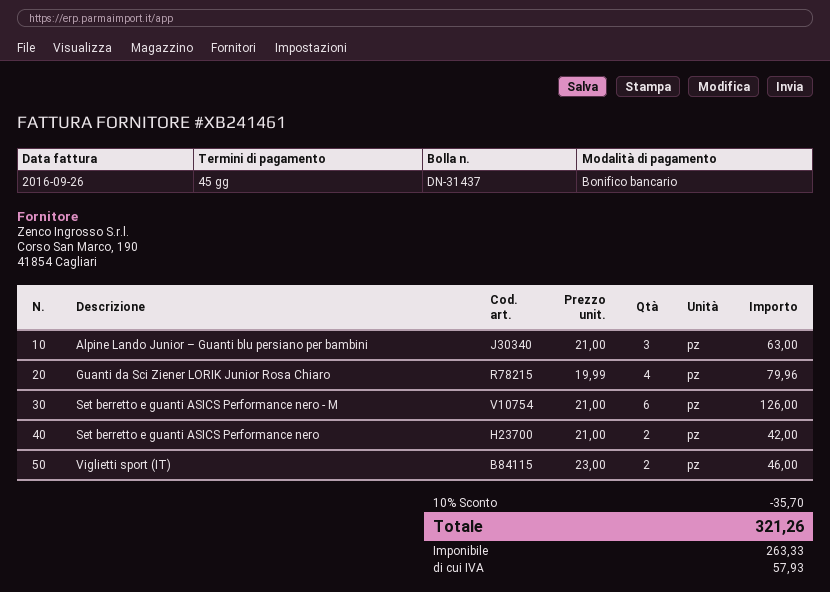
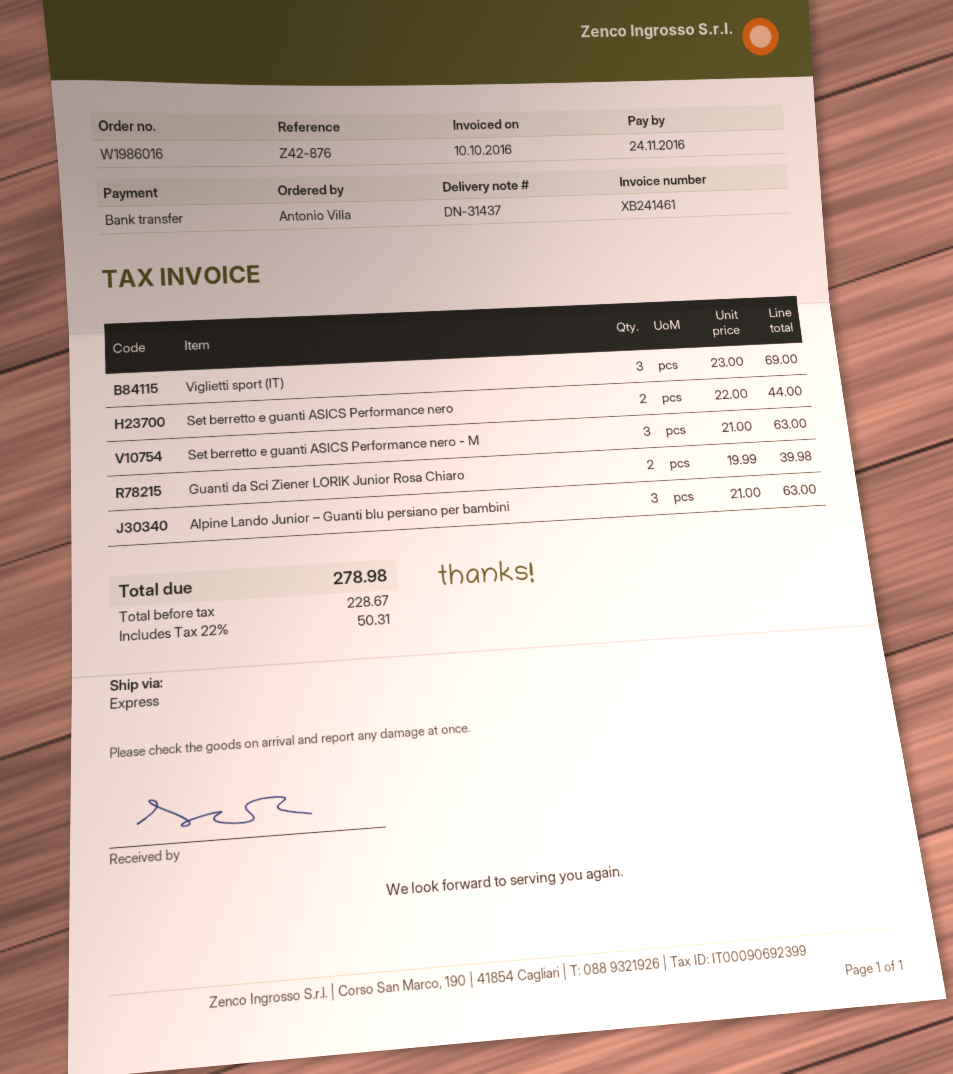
invoice date: 2016-09-26 -> 2016-10-10
Guanti da Sci Ziener LORIK Junior Rosa Chiaro: 4 x 19.99 = 79.96 -> 2 x 19.99 = 39.98
Set berretto e guanti ASICS Performance nero - M: 6 x 21.00 = 126.00 -> 3 x 21.00 = 63.00
Set berretto e guanti ASICS Performance nero: 2 x 21.00 = 42.00 -> 2 x 22.00 = 44.00
Viglietti sport (IT): 2 x 23.00 = 46.00 -> 3 x 23.00 = 69.00
discount: 10% = 35.70 -> none
net: 263.33 -> 228.67
tax: 57.93 -> 50.31
total: 321.26 -> 278.98

